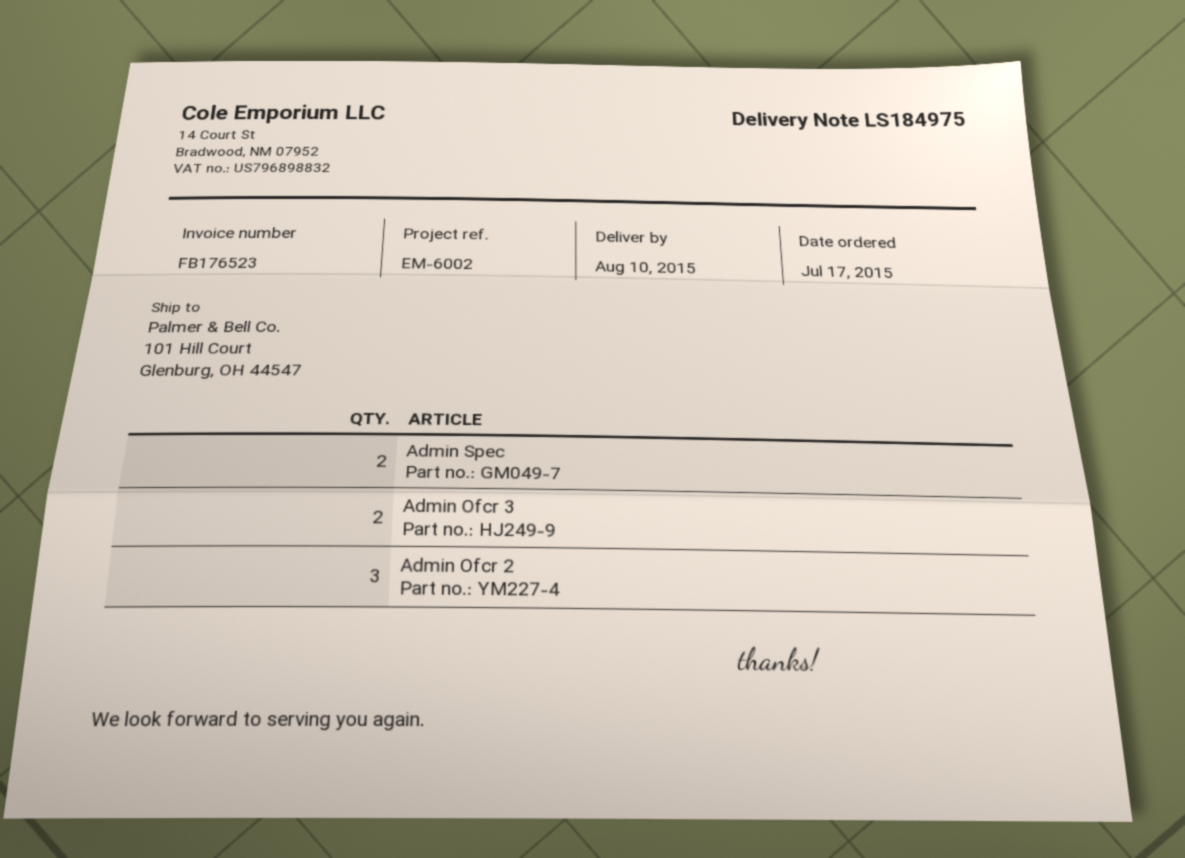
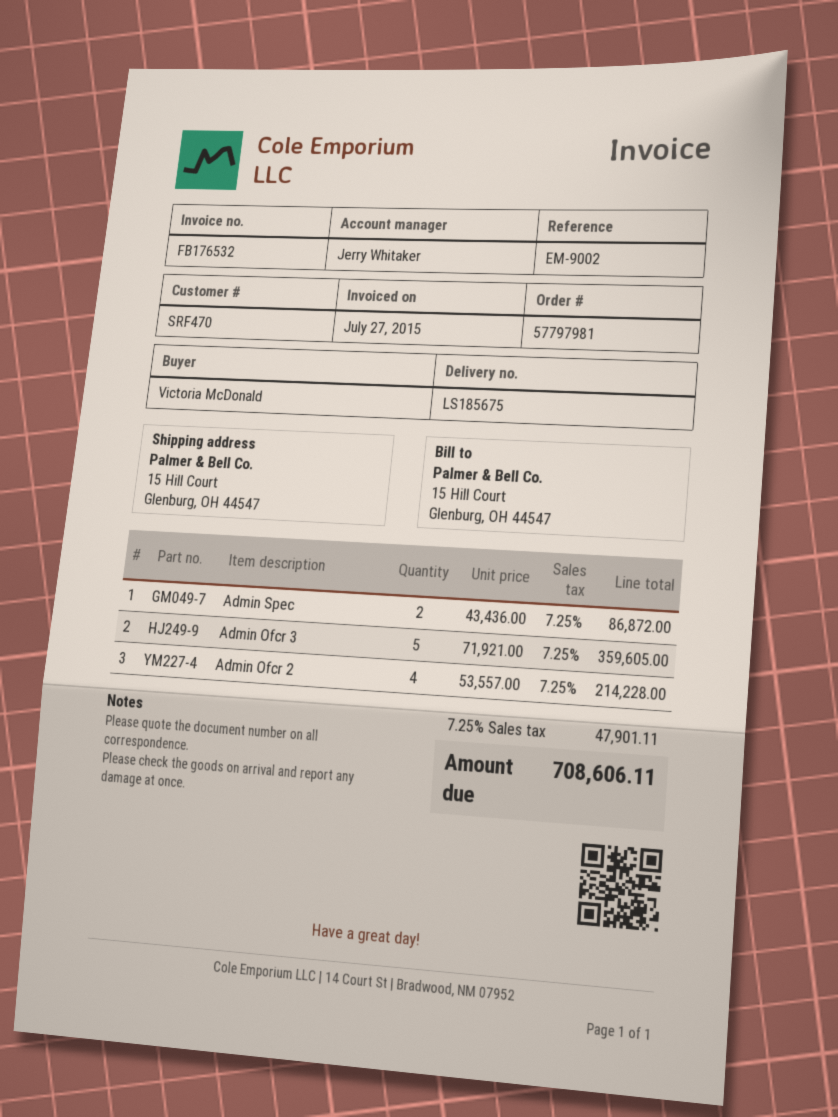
delivery note number: LS184975 -> LS185675
invoice number: FB176523 -> FB176532
reference: EM-6002 -> EM-9002
ship to: 101 Hill Court, Glenburg, OH 44547 -> 15 Hill Court, Glenburg, OH 44547
Admin Ofcr 3: 2 -> 5
Admin Ofcr 2: 3 -> 4

